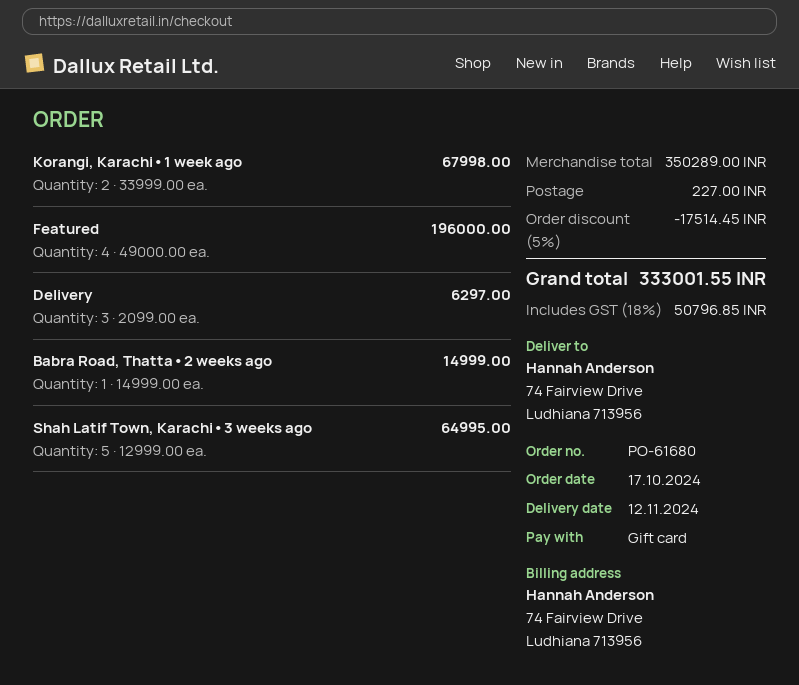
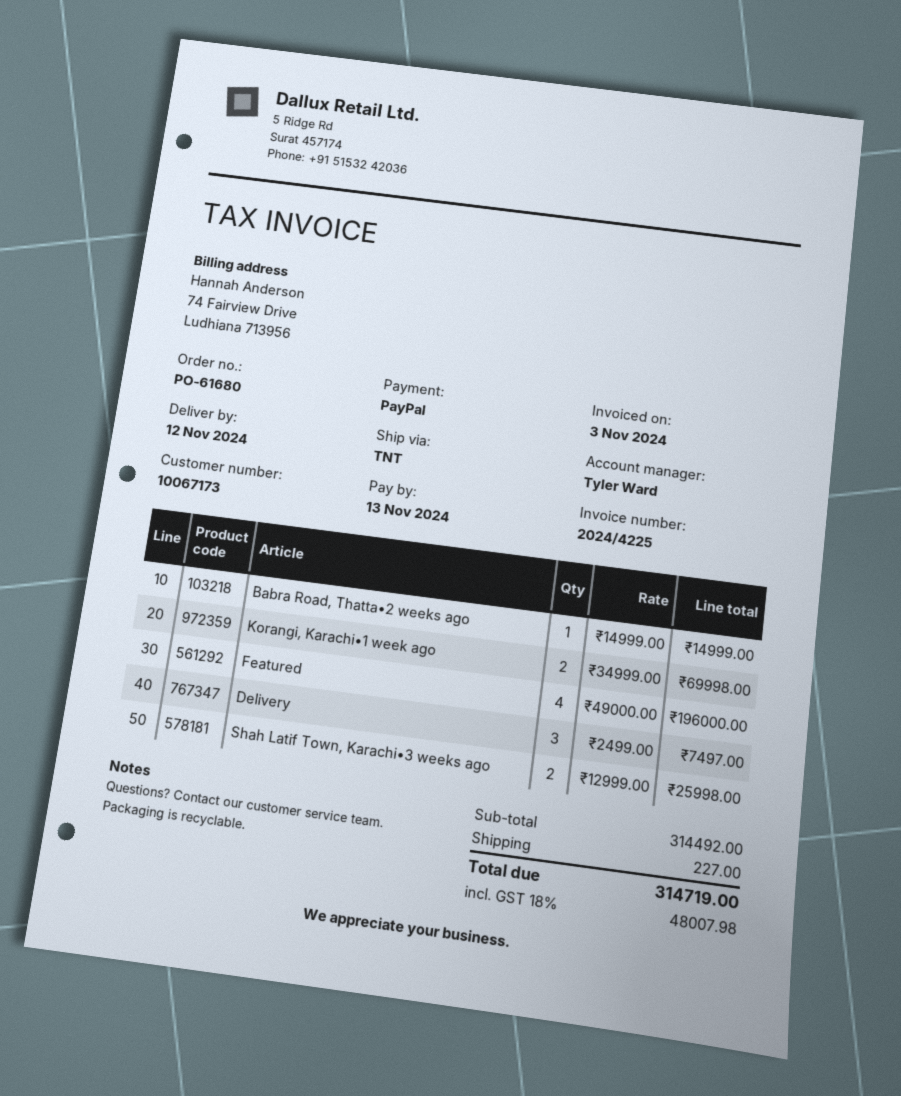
payment method: gift card -> PayPal
Korangi, Karachi•1 week ago: 2 x 33999.00 = 67998.00 -> 2 x 34999.00 = 69998.00
Delivery: 3 x 2099.00 = 6297.00 -> 3 x 2499.00 = 7497.00
Shah Latif Town, Karachi•3 weeks ago: 5 x 12999.00 = 64995.00 -> 2 x 12999.00 = 25998.00
subtotal: 350289.00 -> 314492.00
discount: 5% = 17514.45 -> none
tax: 18% = 50796.85 -> 18% = 48007.98
total: 333001.55 -> 314719.00

